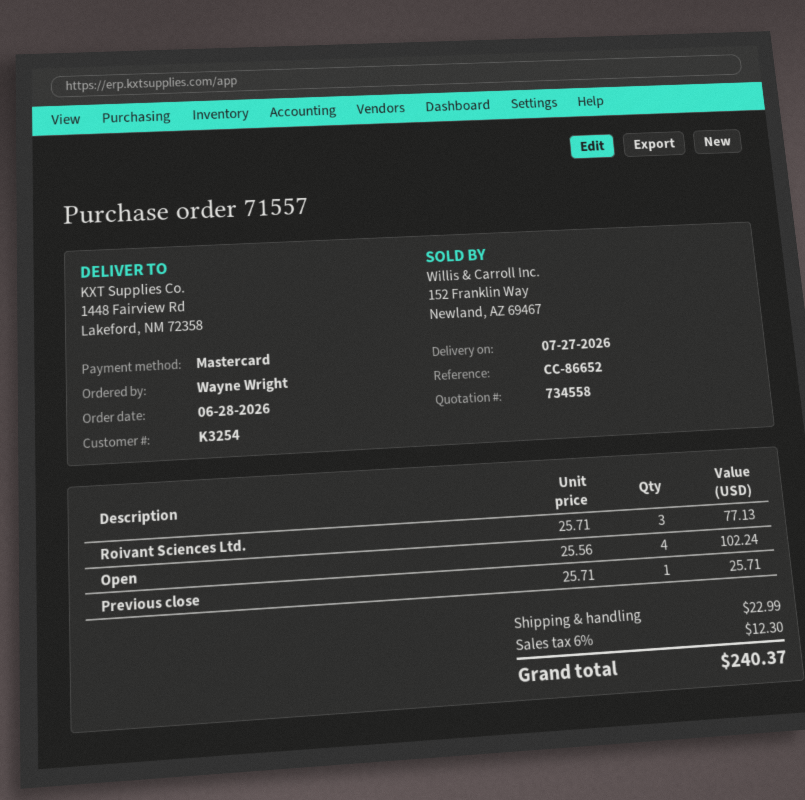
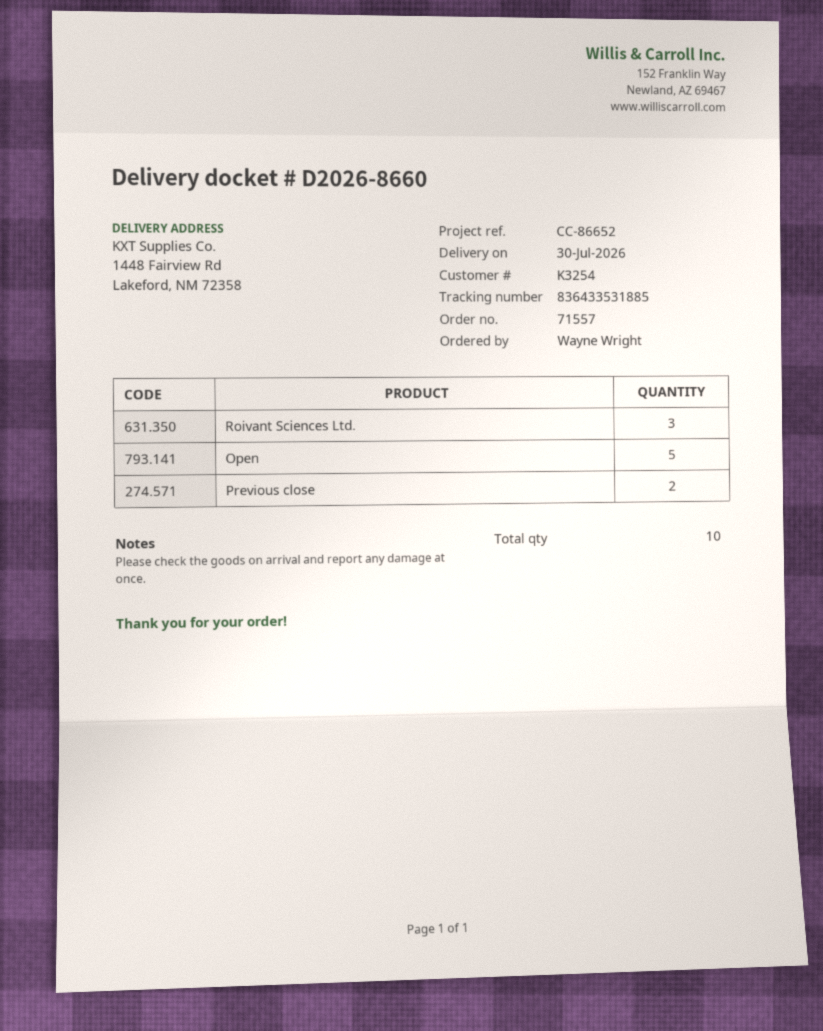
delivery date: 2026-07-27 -> 2026-07-30
Open: 4 -> 5
Previous close: 1 -> 2

